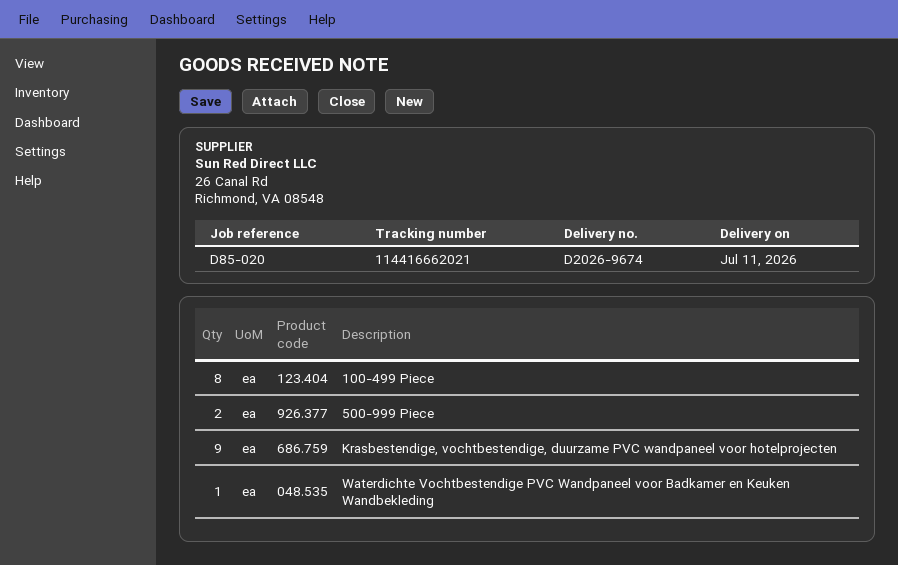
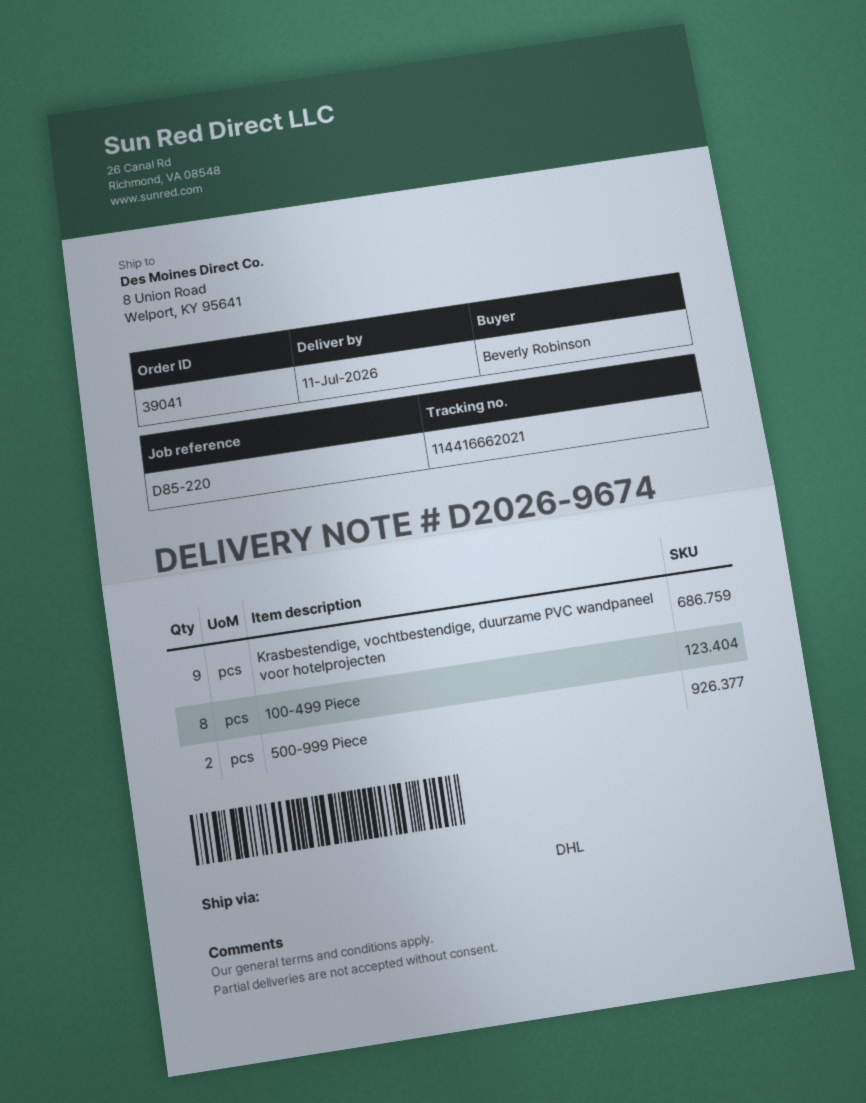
reference: D85-020 -> D85-220
Waterdichte Vochtbestendige PVC Wandpaneel voor Badkamer en Keuken Wandbekleding: 1 -> none

